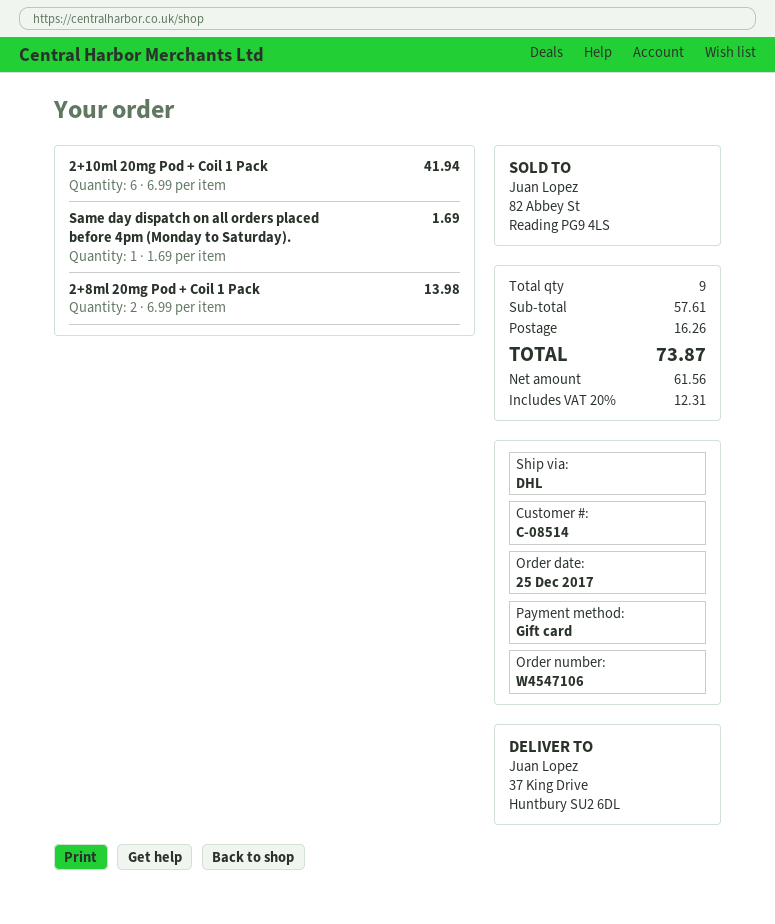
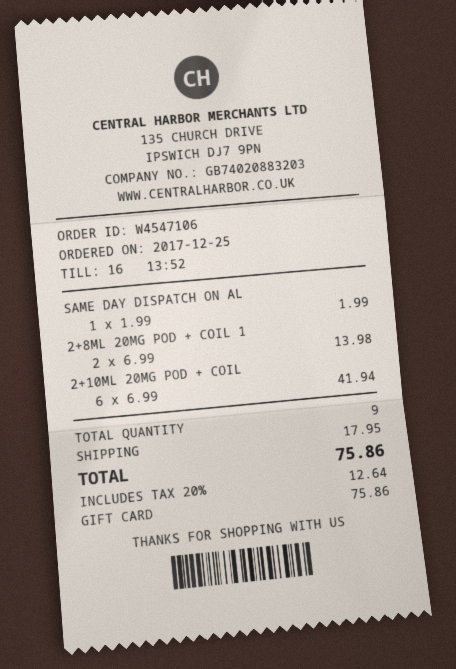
Same day dispatch on all orders placed before 4pm (Monday to Saturday).: 1 x 1.69 = 1.69 -> 1 x 1.99 = 1.99
shipping: 16.26 -> 17.95
tax: 20% = 12.31 -> 20% = 12.64
total: 73.87 -> 75.86

